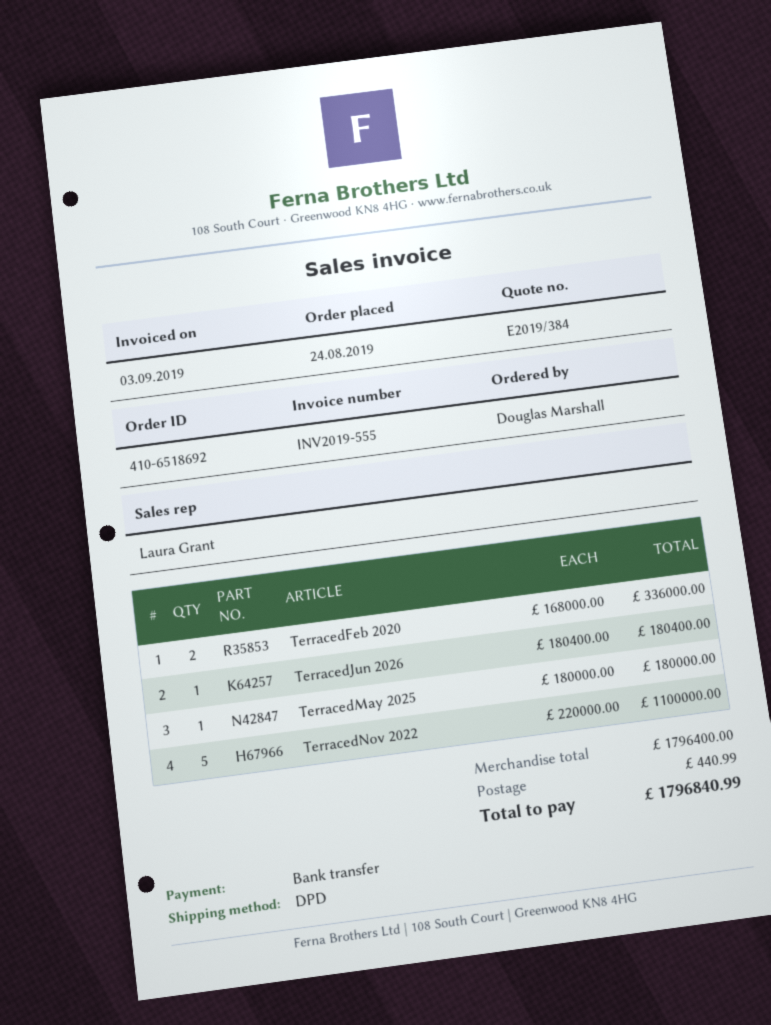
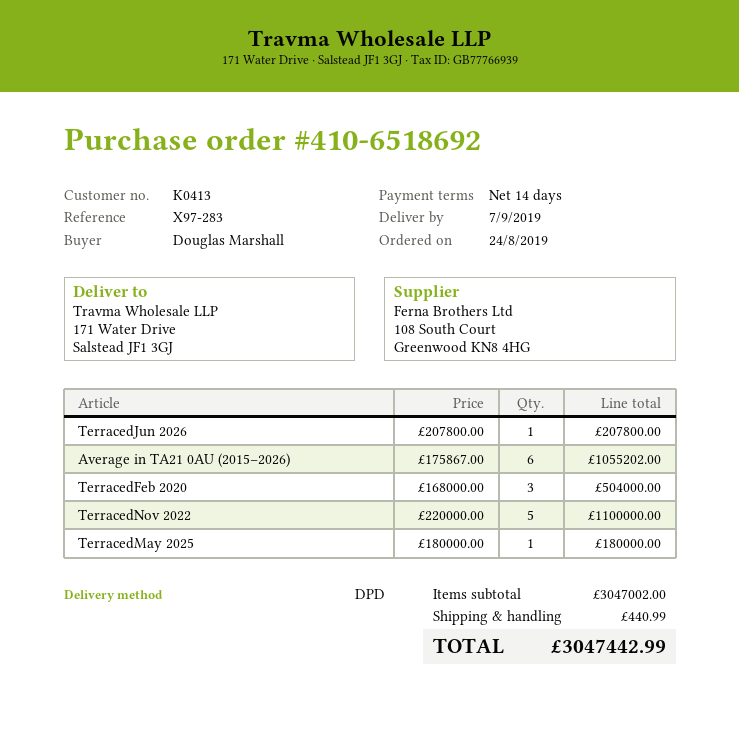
TerracedFeb 2020: 2 x 168000.00 = 336000.00 -> 3 x 168000.00 = 504000.00
TerracedJun 2026: 1 x 180400.00 = 180400.00 -> 1 x 207800.00 = 207800.00
Average in TA21 0AU (2015–2026): none -> 6 x 175867.00 = 1055202.00
subtotal: 1796400.00 -> 3047002.00
total: 1796840.99 -> 3047442.99

